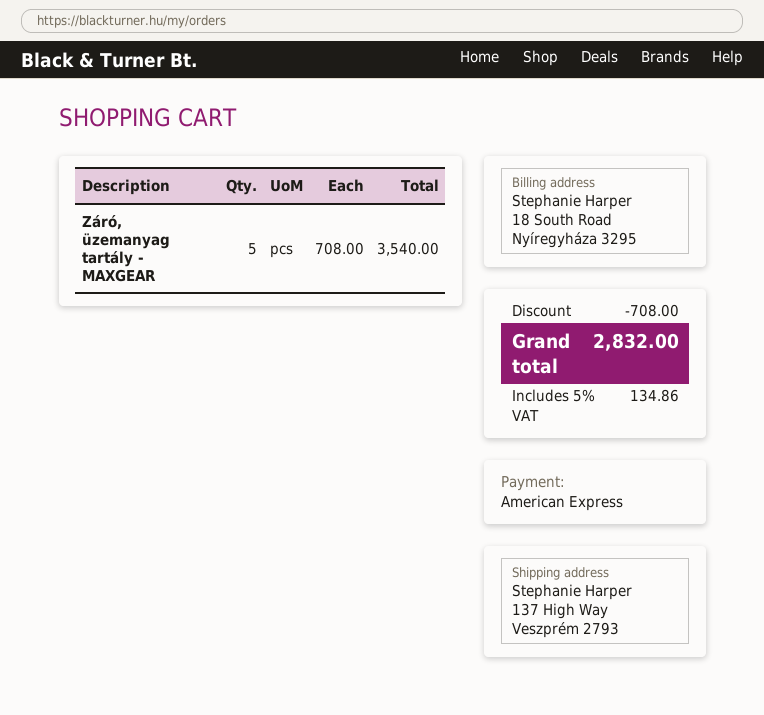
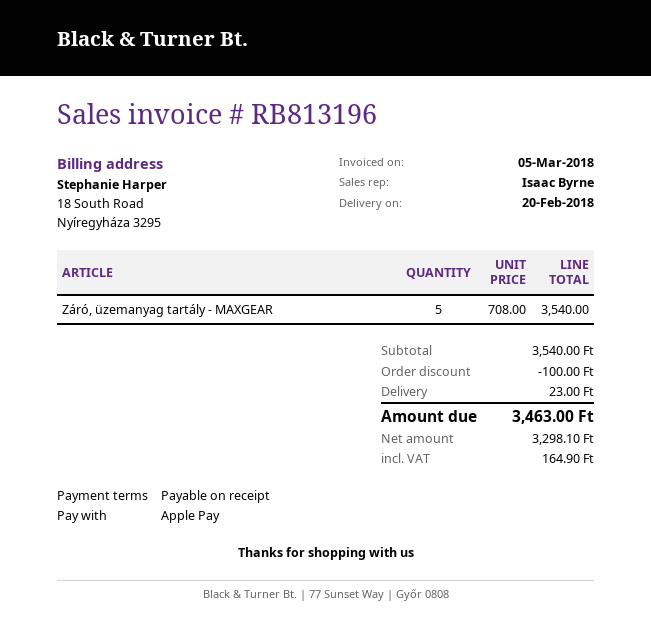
payment method: American Express -> Apple Pay
discount: 708.00 -> 100.00
shipping: none -> 23.00
tax: 134.86 -> 164.90
total: 2832.00 -> 3463.00

